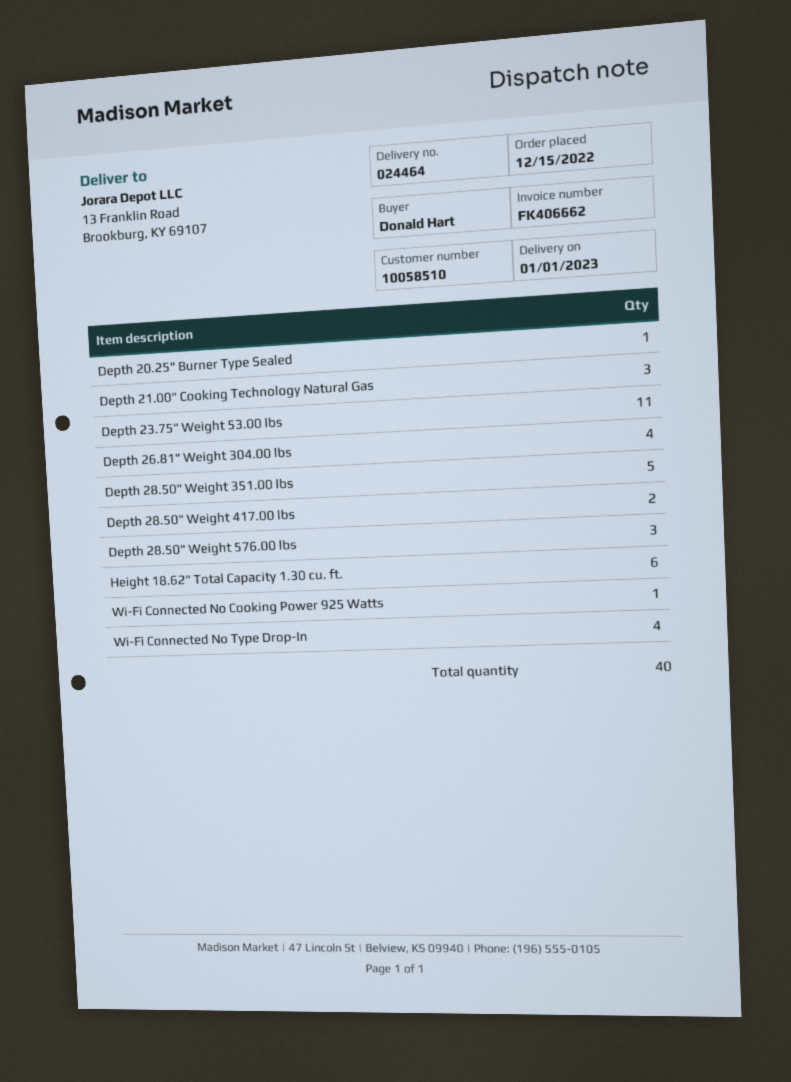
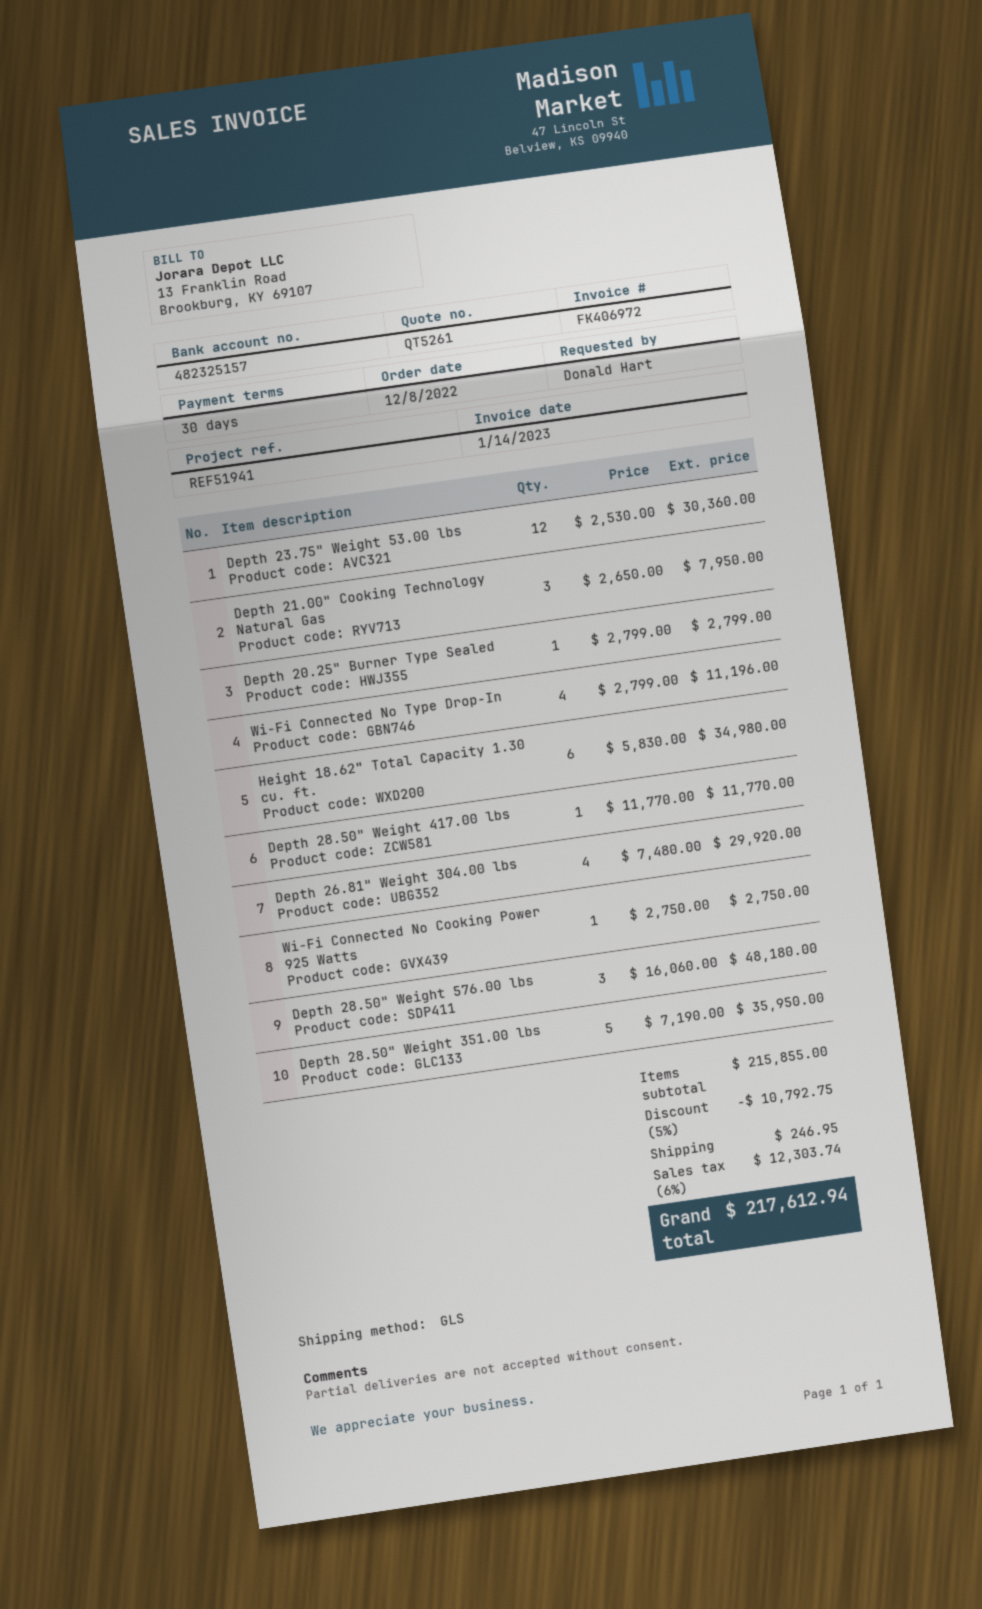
order date: 2022-12-15 -> 2022-12-08
invoice number: FK406662 -> FK406972
Depth 23.75" Weight 53.00 lbs: 11 -> 12
Depth 28.50" Weight 417.00 lbs: 2 -> 1

